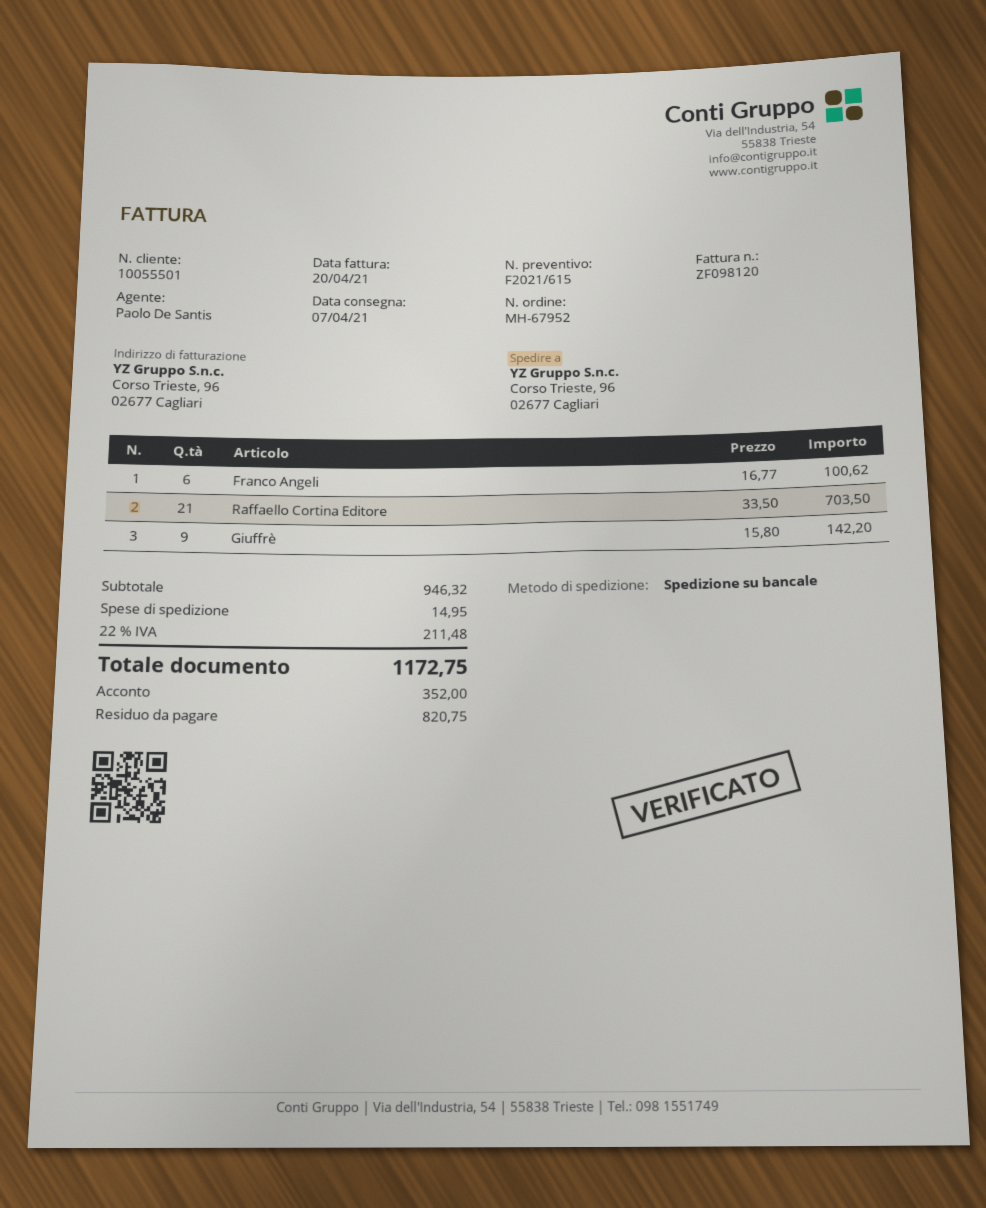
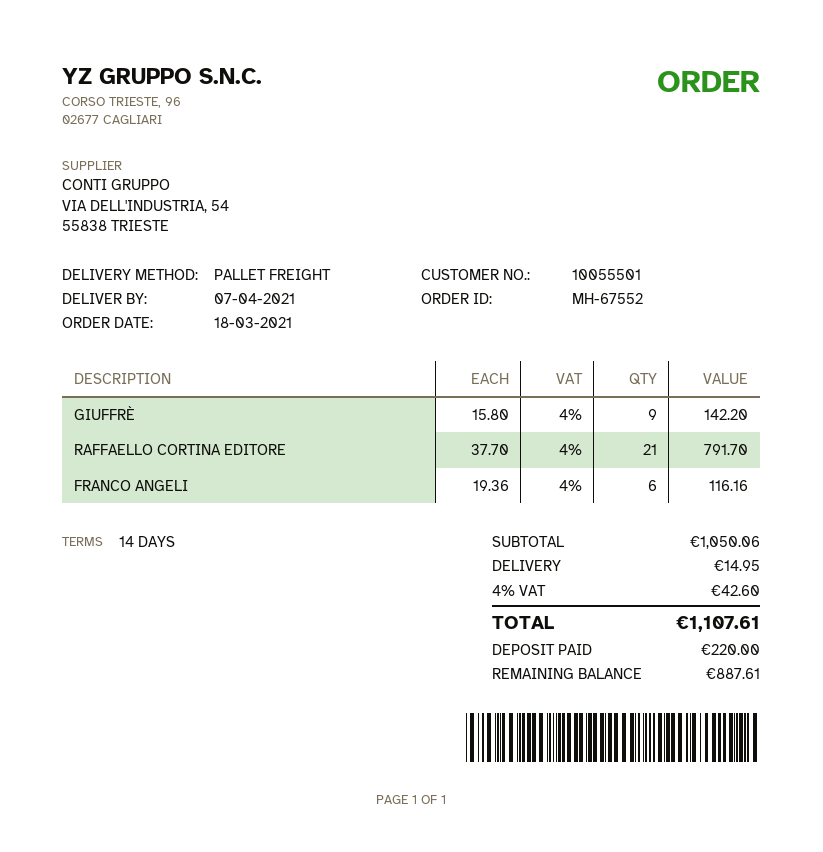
order number: MH-67952 -> MH-67552
Franco Angeli: 6 x 16.77 = 100.62 -> 6 x 19.36 = 116.16
Raffaello Cortina Editore: 21 x 33.50 = 703.50 -> 21 x 37.70 = 791.70
subtotal: 946.32 -> 1050.06
tax: 22% = 211.48 -> 4% = 42.60
total: 1172.75 -> 1107.61
deposit: 352.00 -> 220.00
balance: 820.75 -> 887.61

